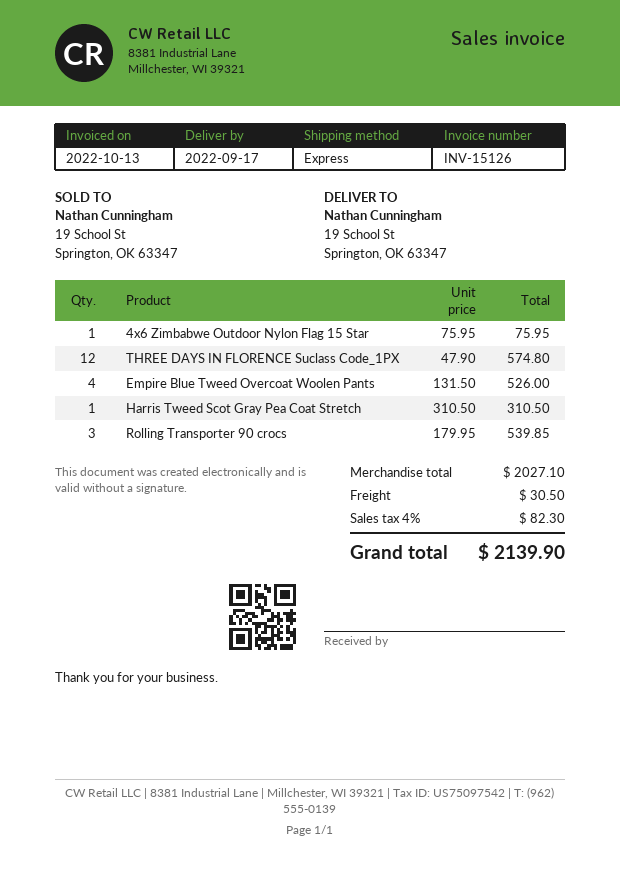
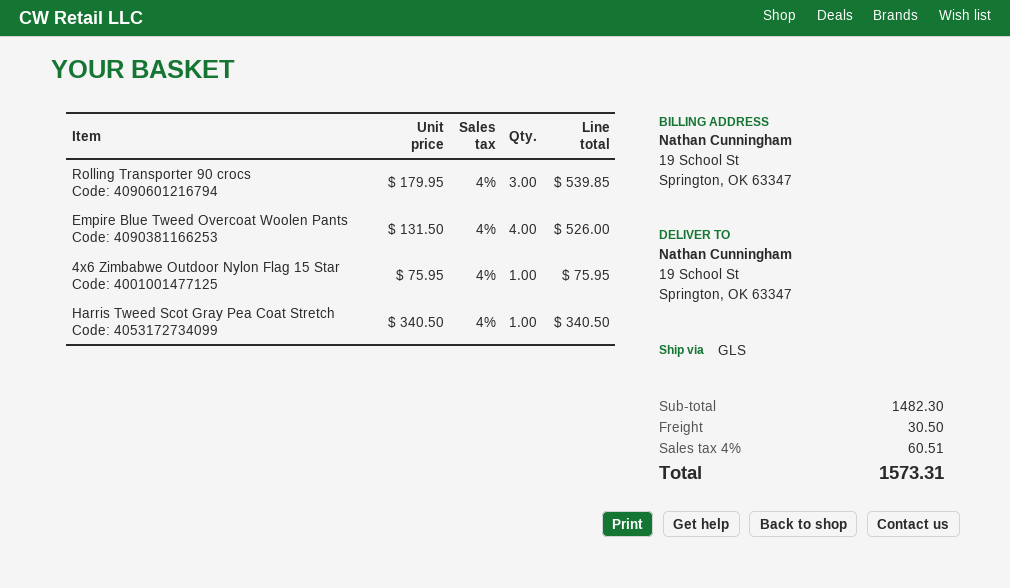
shipping method: express -> GLS
THREE DAYS IN FLORENCE Suclass Code_1PX: 12 x 47.90 = 574.80 -> none
Harris Tweed Scot Gray Pea Coat Stretch: 1 x 310.50 = 310.50 -> 1 x 340.50 = 340.50
subtotal: 2027.10 -> 1482.30
tax: 4% = 82.30 -> 4% = 60.51
total: 2139.90 -> 1573.31

